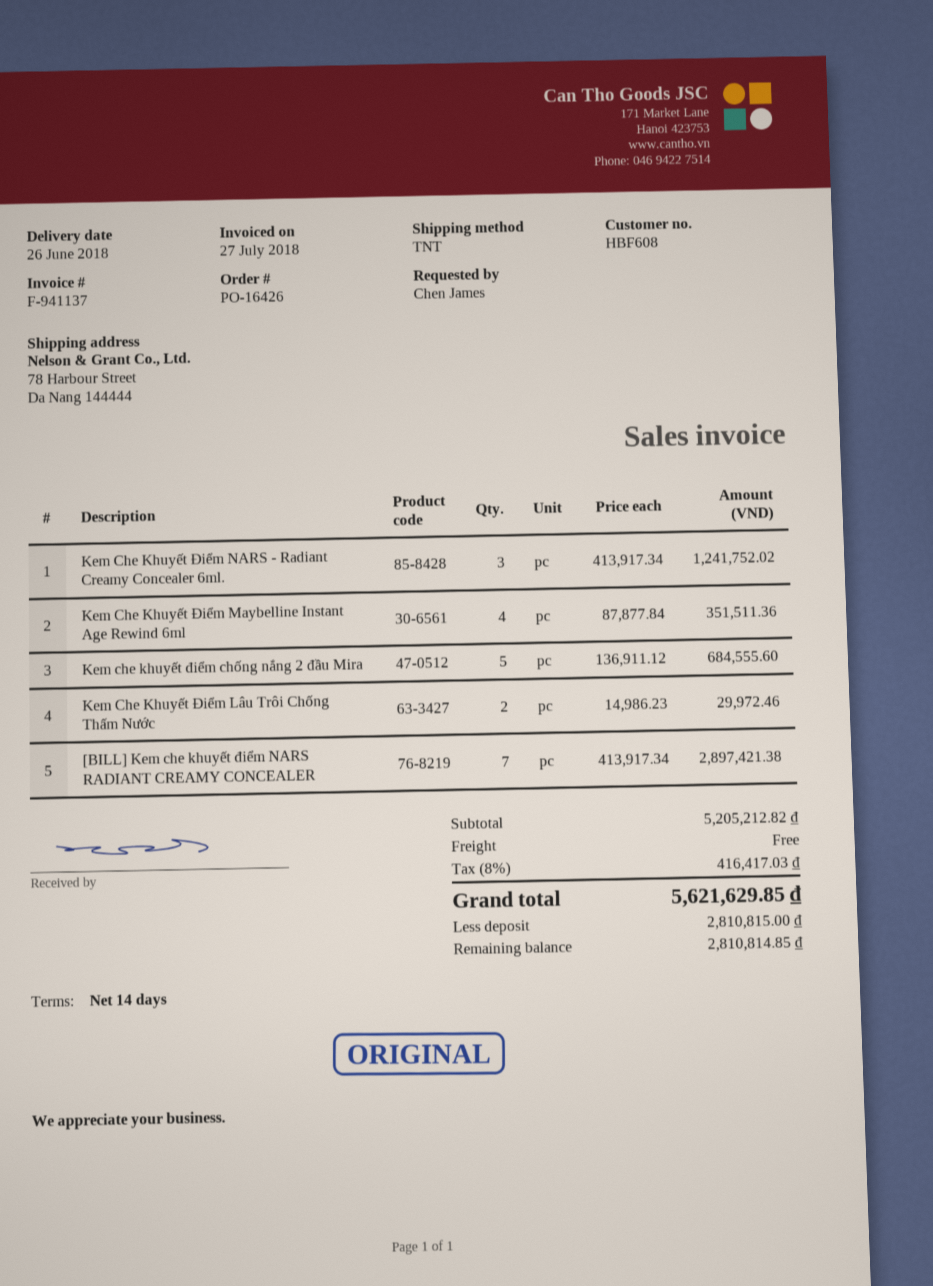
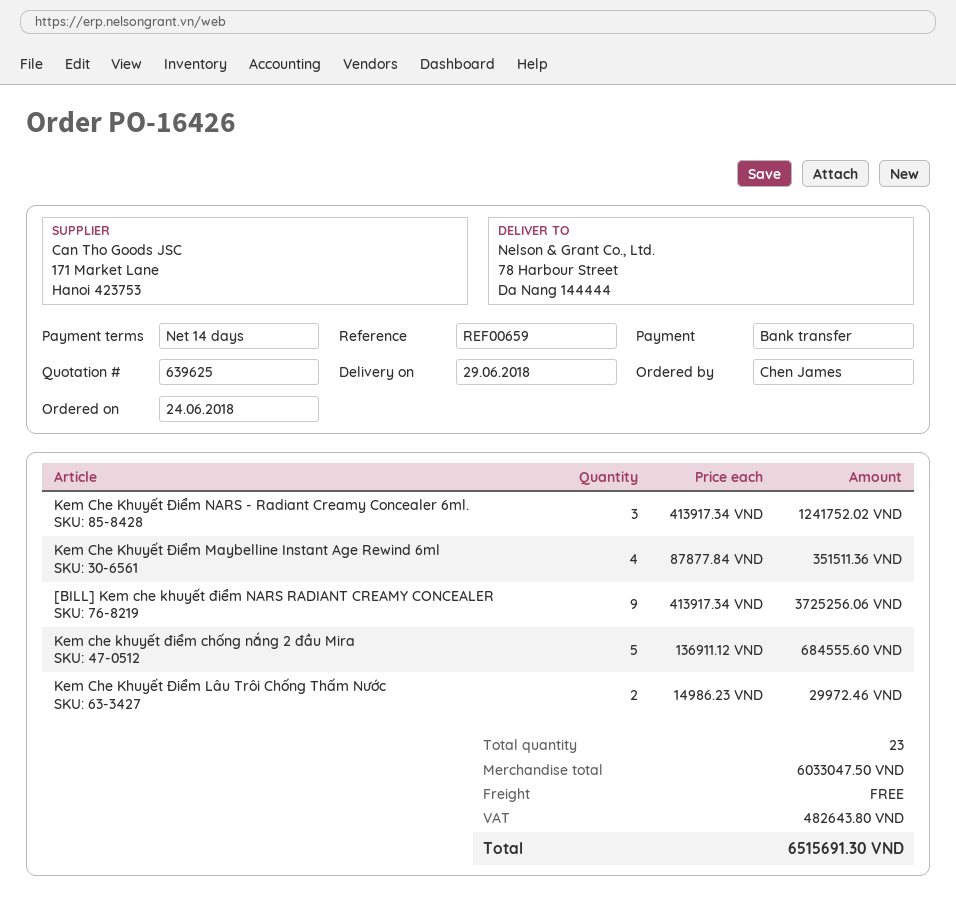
delivery date: 2018-06-26 -> 2018-06-29
[BILL] Kem che khuyết điểm NARS RADIANT CREAMY CONCEALER: 7 x 413917.34 = 2897421.38 -> 9 x 413917.34 = 3725256.06
subtotal: 5205212.82 -> 6033047.50
tax: 416417.03 -> 482643.80
total: 5621629.85 -> 6515691.30

